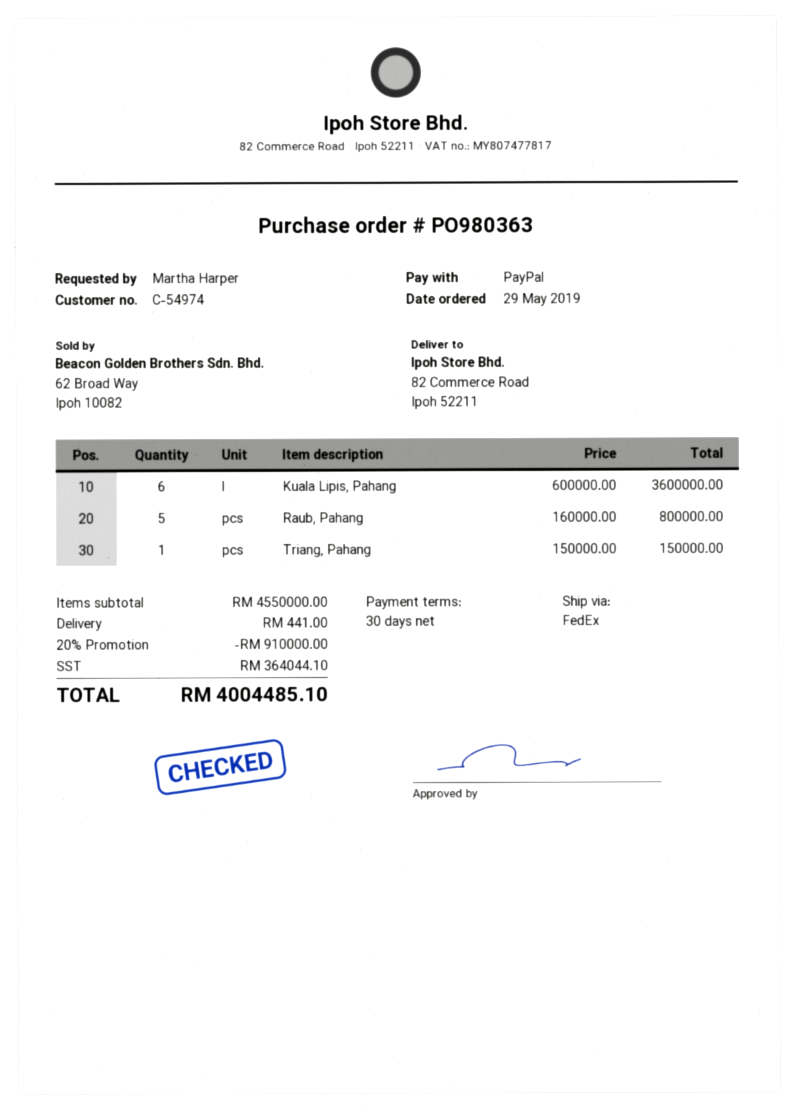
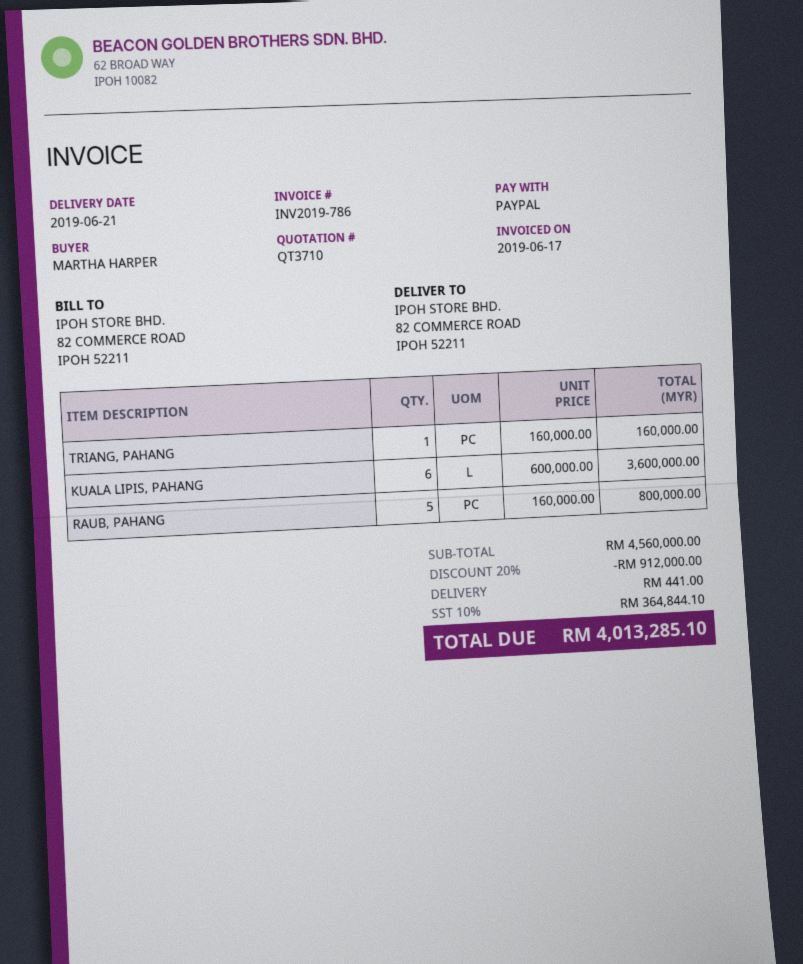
Triang, Pahang: 1 x 150000.00 = 150000.00 -> 1 x 160000.00 = 160000.00
subtotal: 4550000.00 -> 4560000.00
discount: 20% = 910000.00 -> 20% = 912000.00
tax: 364044.10 -> 364844.10
total: 4004485.10 -> 4013285.10

